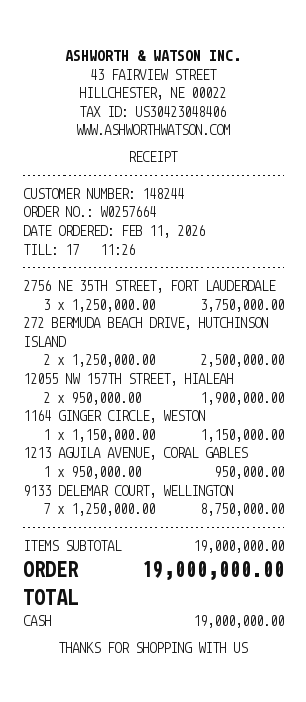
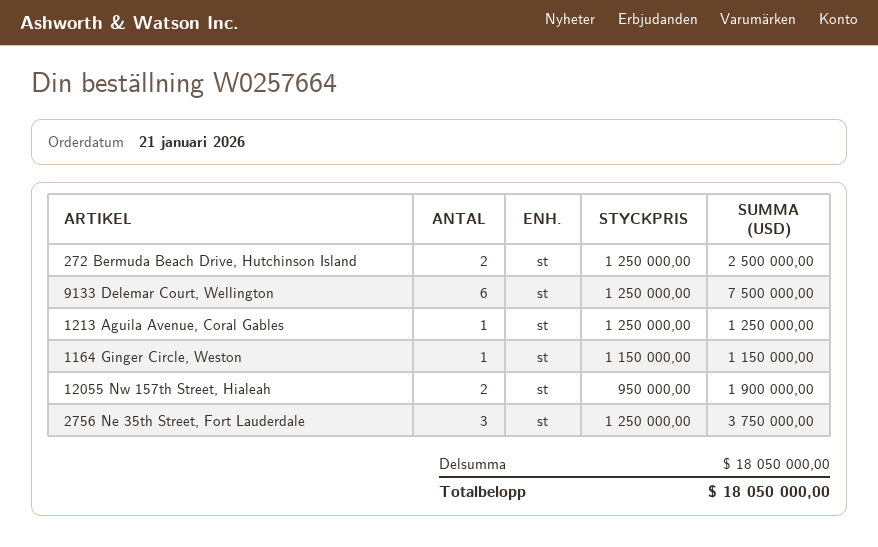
order date: 2026-02-11 -> 2026-01-21
1213 AGUILA AVENUE, CORAL GABLES: 1 x 950000.00 = 950000.00 -> 1 x 1250000.00 = 1250000.00
9133 DELEMAR COURT, WELLINGTON: 7 x 1250000.00 = 8750000.00 -> 6 x 1250000.00 = 7500000.00
subtotal: 19000000.00 -> 18050000.00
total: 19000000.00 -> 18050000.00

